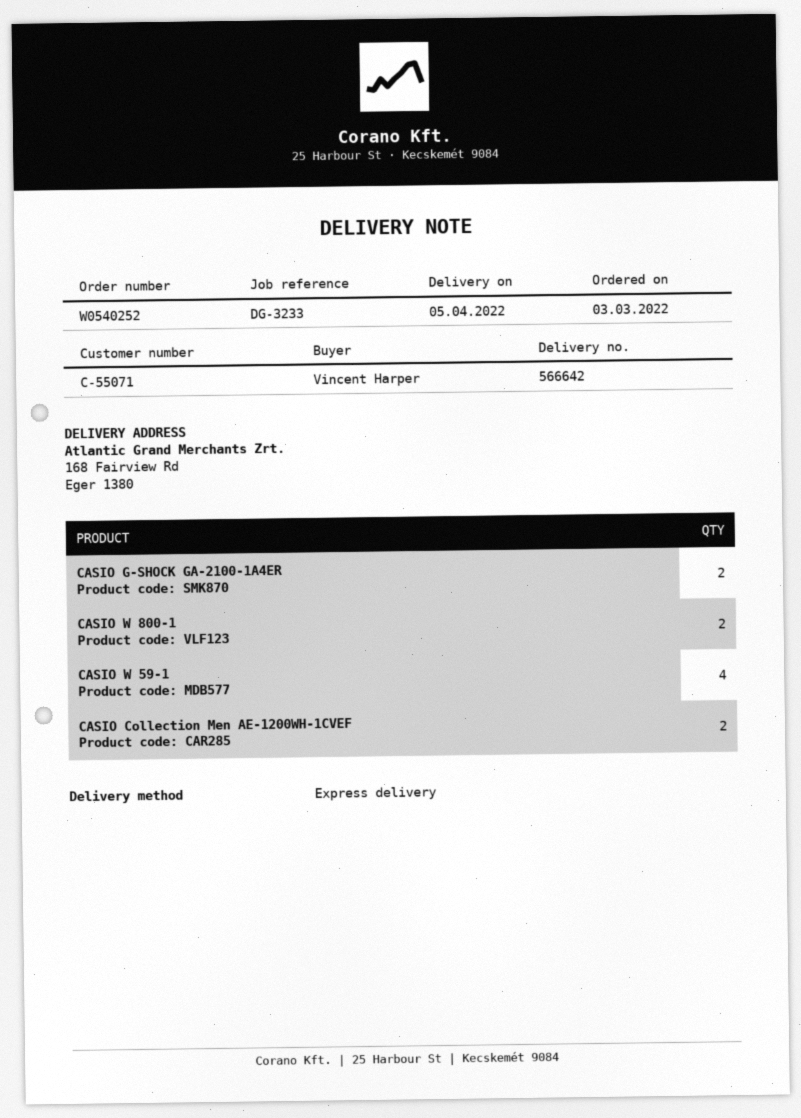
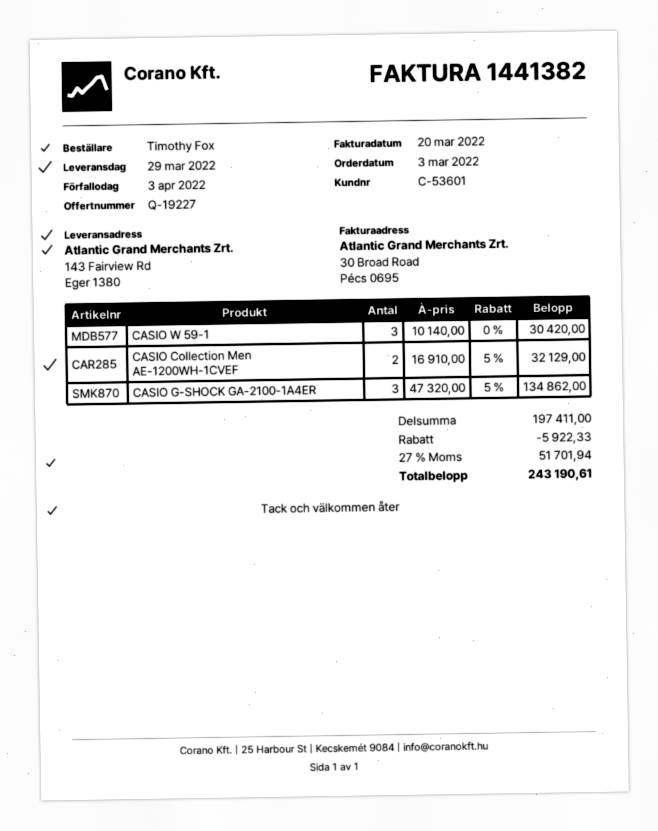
delivery date: 2022-04-05 -> 2022-03-29
customer number: C-55071 -> C-53601
ordered by: Vincent Harper -> Timothy Fox
ship to: 168 Fairview Rd, Eger 1380 -> 143 Fairview Rd, Eger 1380
CASIO G-SHOCK GA-2100-1A4ER: 2 -> 3
CASIO W 800-1: 2 -> none
CASIO W 59-1: 4 -> 3

